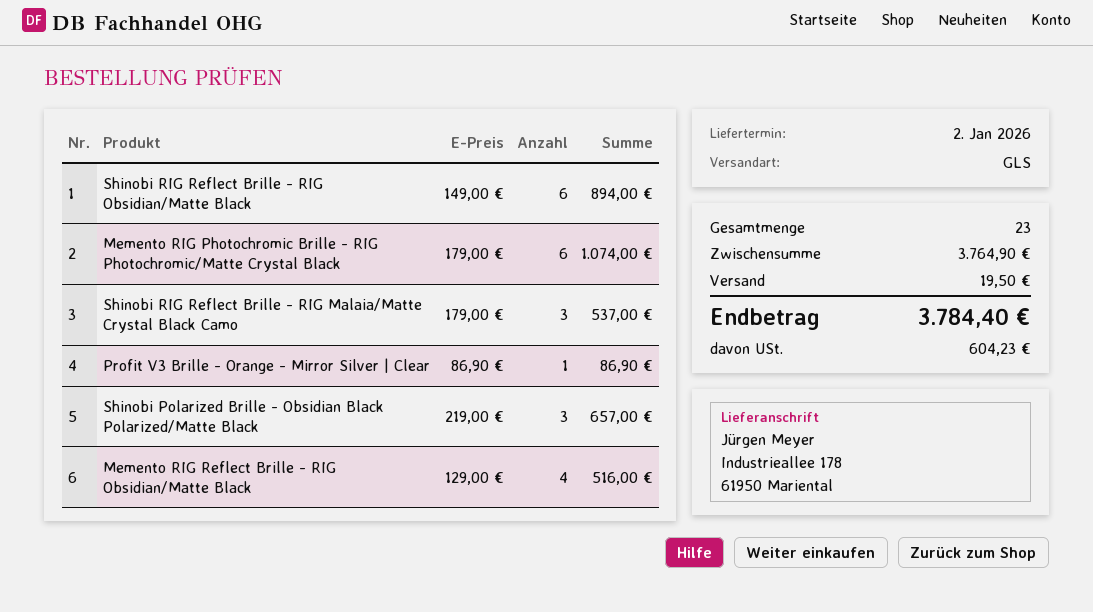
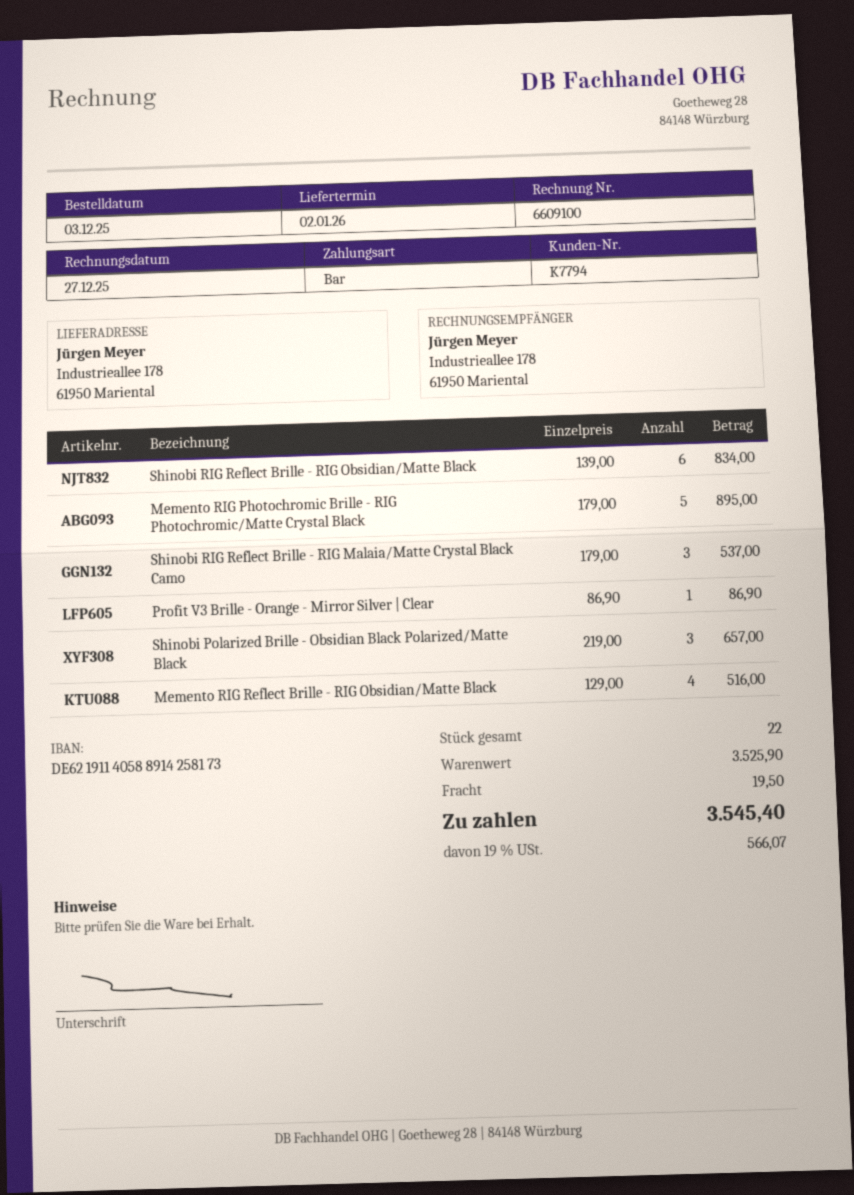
Shinobi RIG Reflect Brille - RIG Obsidian/Matte Black: 6 x 149.00 = 894.00 -> 6 x 139.00 = 834.00
Memento RIG Photochromic Brille - RIG Photochromic/Matte Crystal Black: 6 x 179.00 = 1074.00 -> 5 x 179.00 = 895.00
total quantity: 23 -> 22
subtotal: 3764.90 -> 3525.90
tax: 604.23 -> 566.07
total: 3784.40 -> 3545.40

